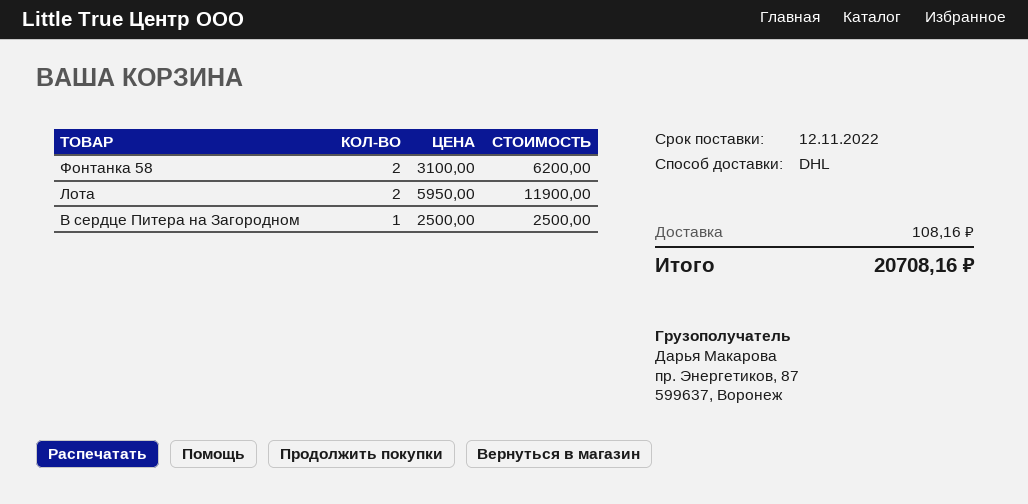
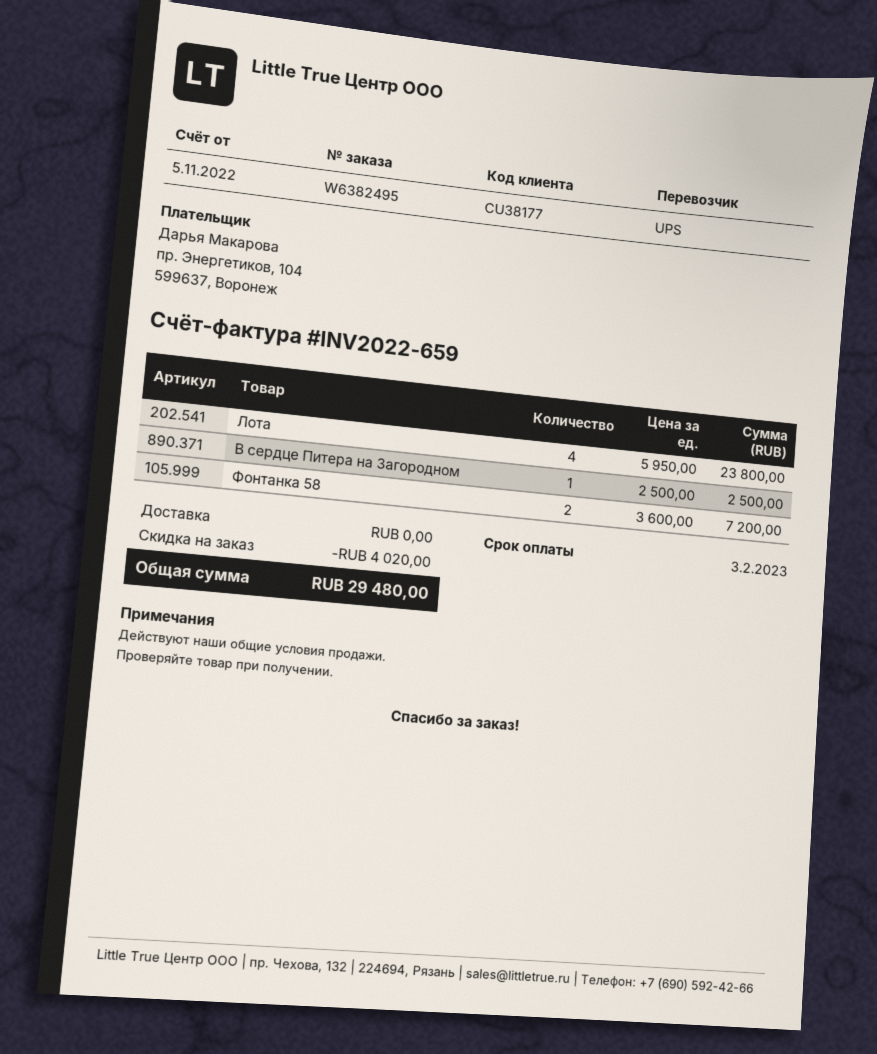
shipping method: DHL -> UPS
Фонтанка 58: 2 x 3100.00 = 6200.00 -> 2 x 3600.00 = 7200.00
Лота: 2 x 5950.00 = 11900.00 -> 4 x 5950.00 = 23800.00
discount: none -> 4020.00
shipping: 108.16 -> 0.00
total: 20708.16 -> 29480.00

